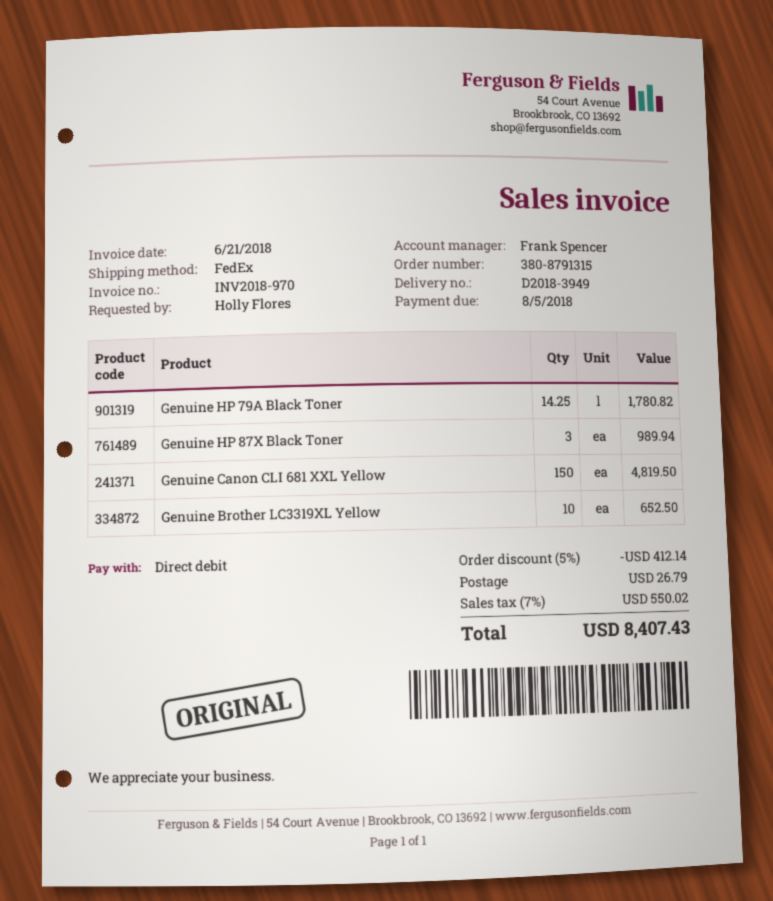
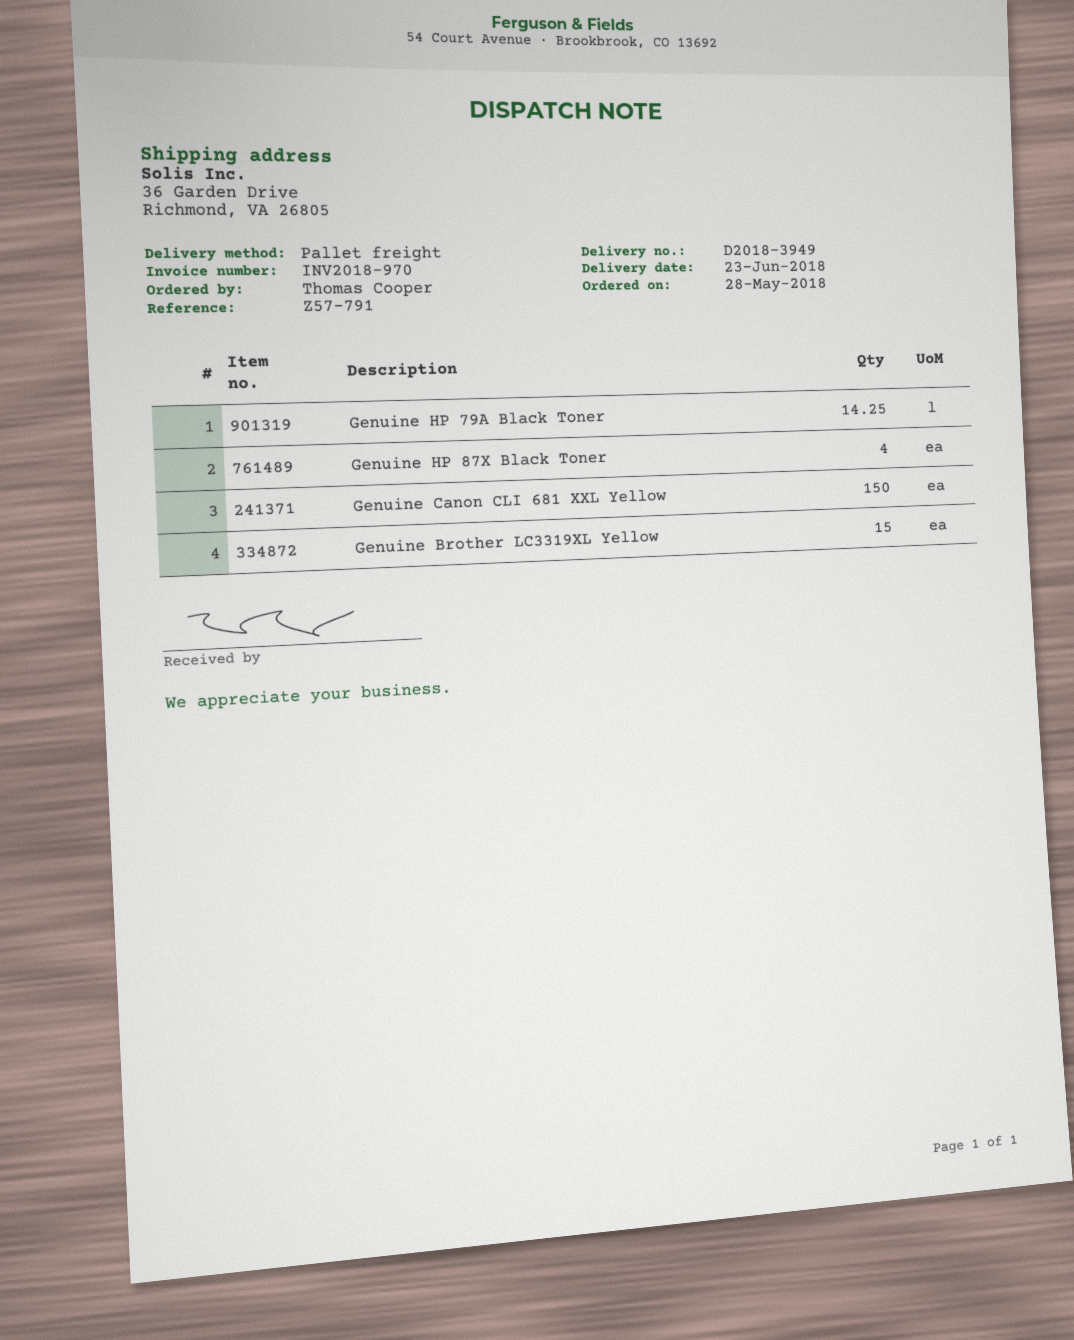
ordered by: Holly Flores -> Thomas Cooper
shipping method: FedEx -> pallet freight
Genuine HP 87X Black Toner: 3 -> 4
Genuine Brother LC3319XL Yellow: 10 -> 15

